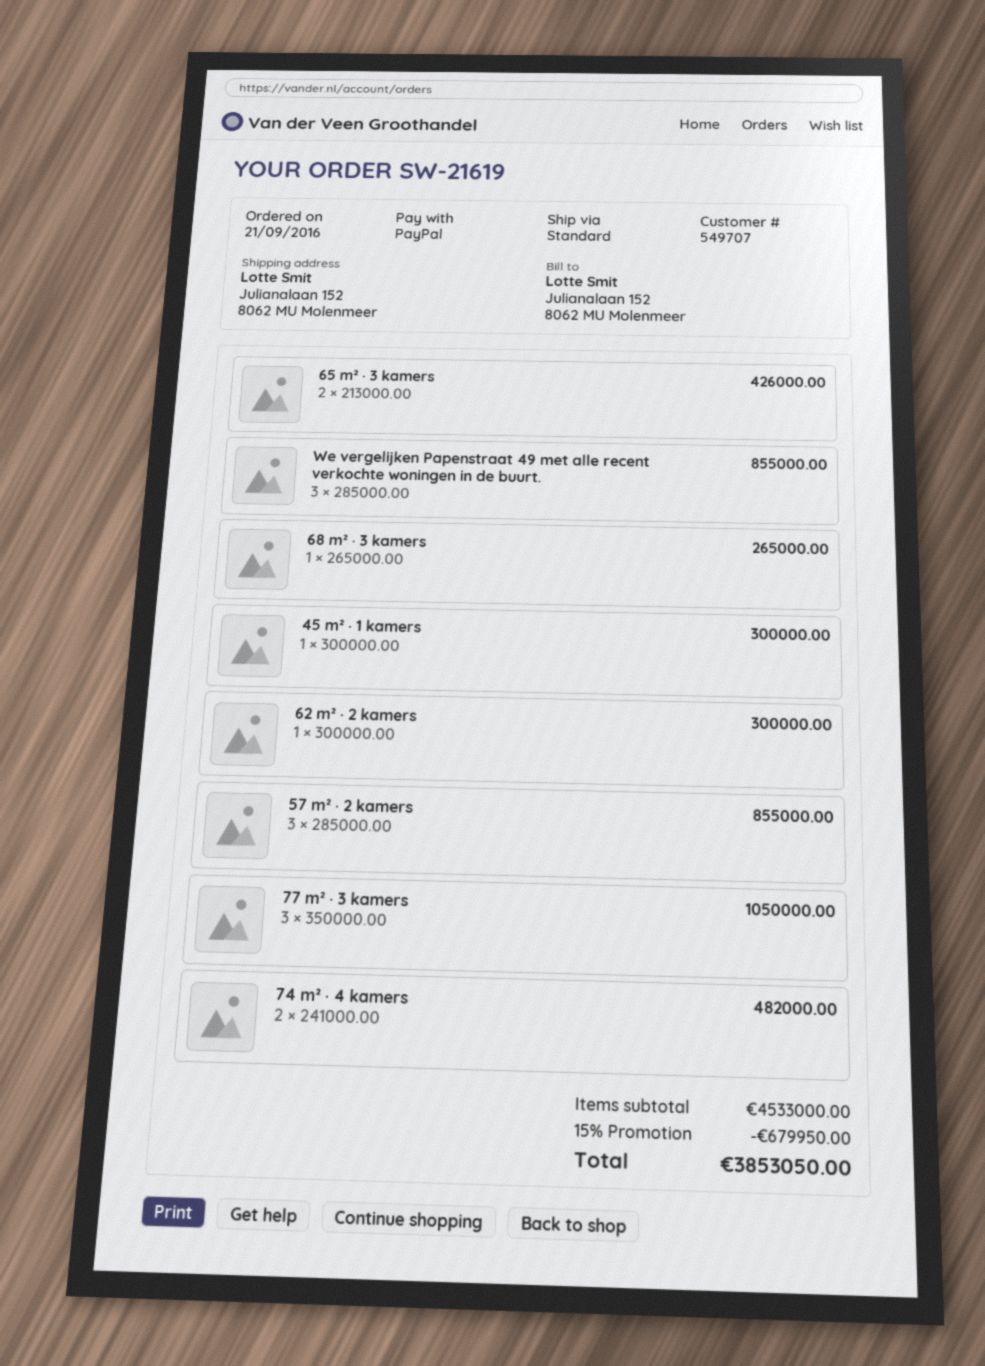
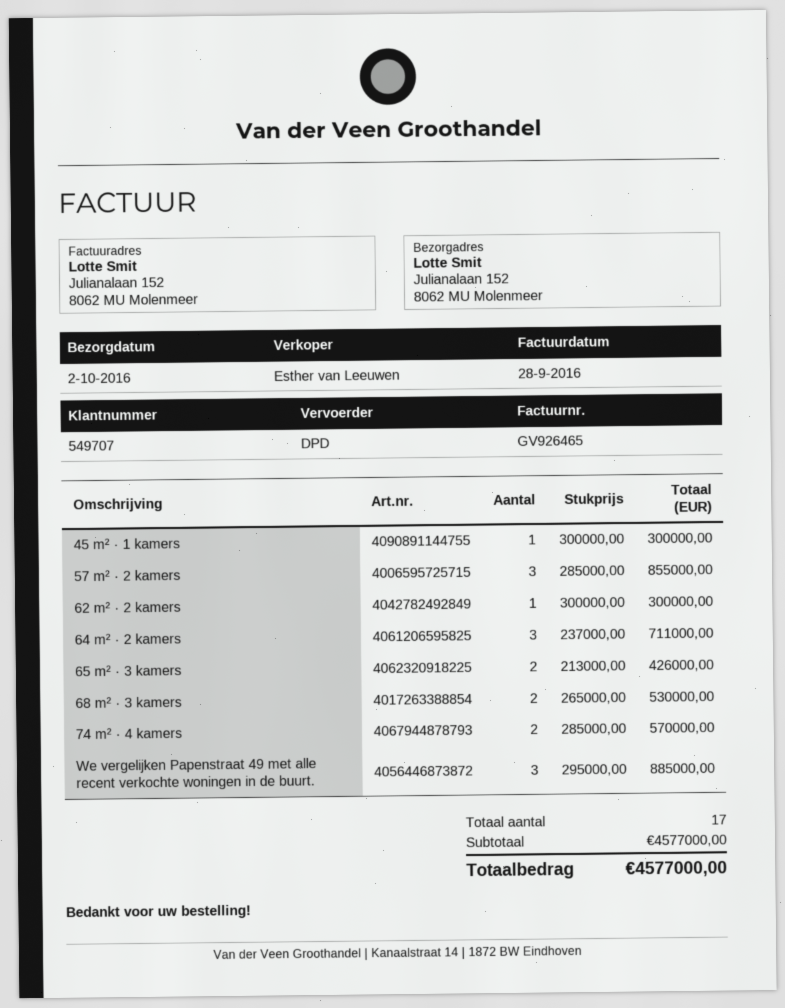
shipping method: standard -> DPD
We vergelijken Papenstraat 49 met alle recent verkochte woningen in de buurt.: 3 x 285000.00 = 855000.00 -> 3 x 295000.00 = 885000.00
68 m² · 3 kamers: 1 x 265000.00 = 265000.00 -> 2 x 265000.00 = 530000.00
77 m² · 3 kamers: 3 x 350000.00 = 1050000.00 -> none
74 m² · 4 kamers: 2 x 241000.00 = 482000.00 -> 2 x 285000.00 = 570000.00
64 m² · 2 kamers: none -> 3 x 237000.00 = 711000.00
subtotal: 4533000.00 -> 4577000.00
discount: 15% = 679950.00 -> none
total: 3853050.00 -> 4577000.00

